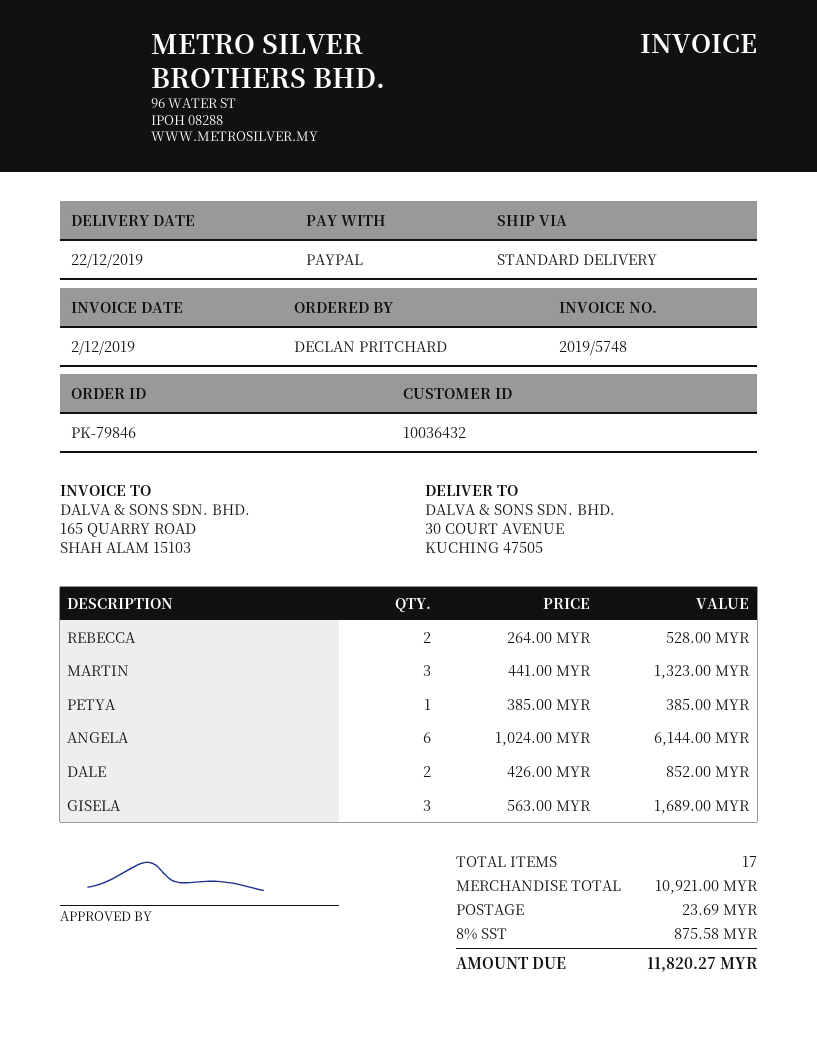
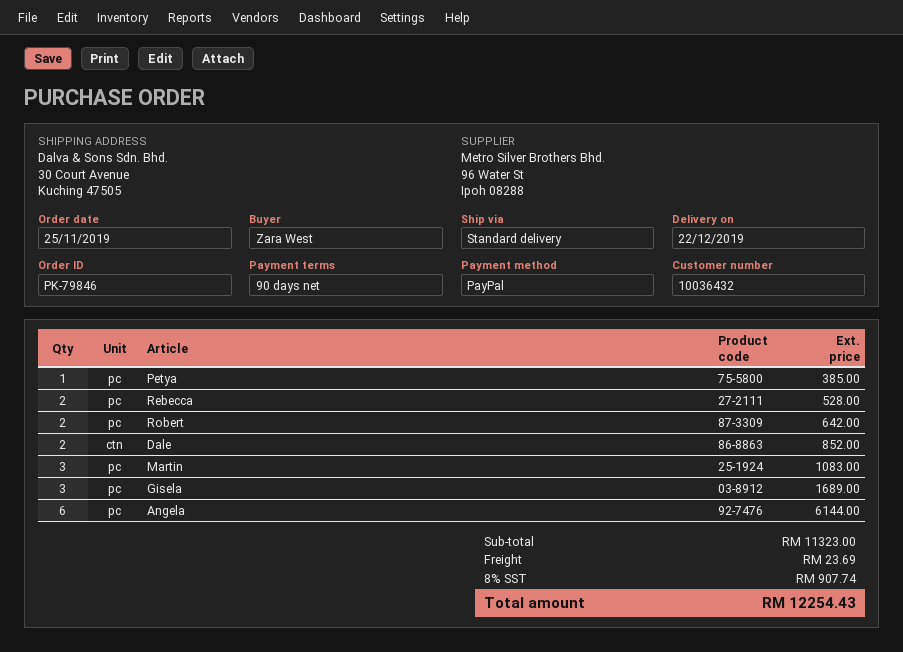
ordered by: DECLAN PRITCHARD -> Zara West
MARTIN: 3 for 1323.00 -> 3 for 1083.00
Robert: none -> 2 for 642.00
subtotal: 10921.00 -> 11323.00
tax: 8% = 875.58 -> 8% = 907.74
total: 11820.27 -> 12254.43

